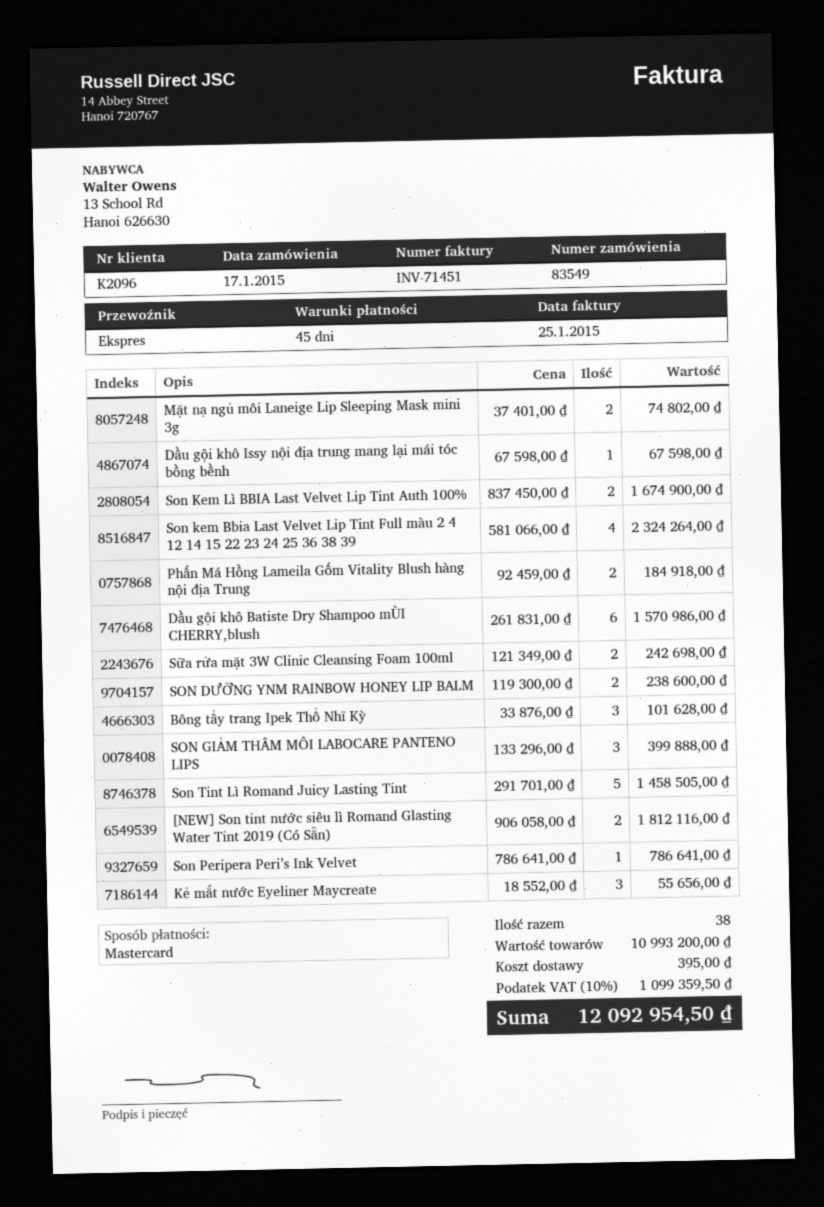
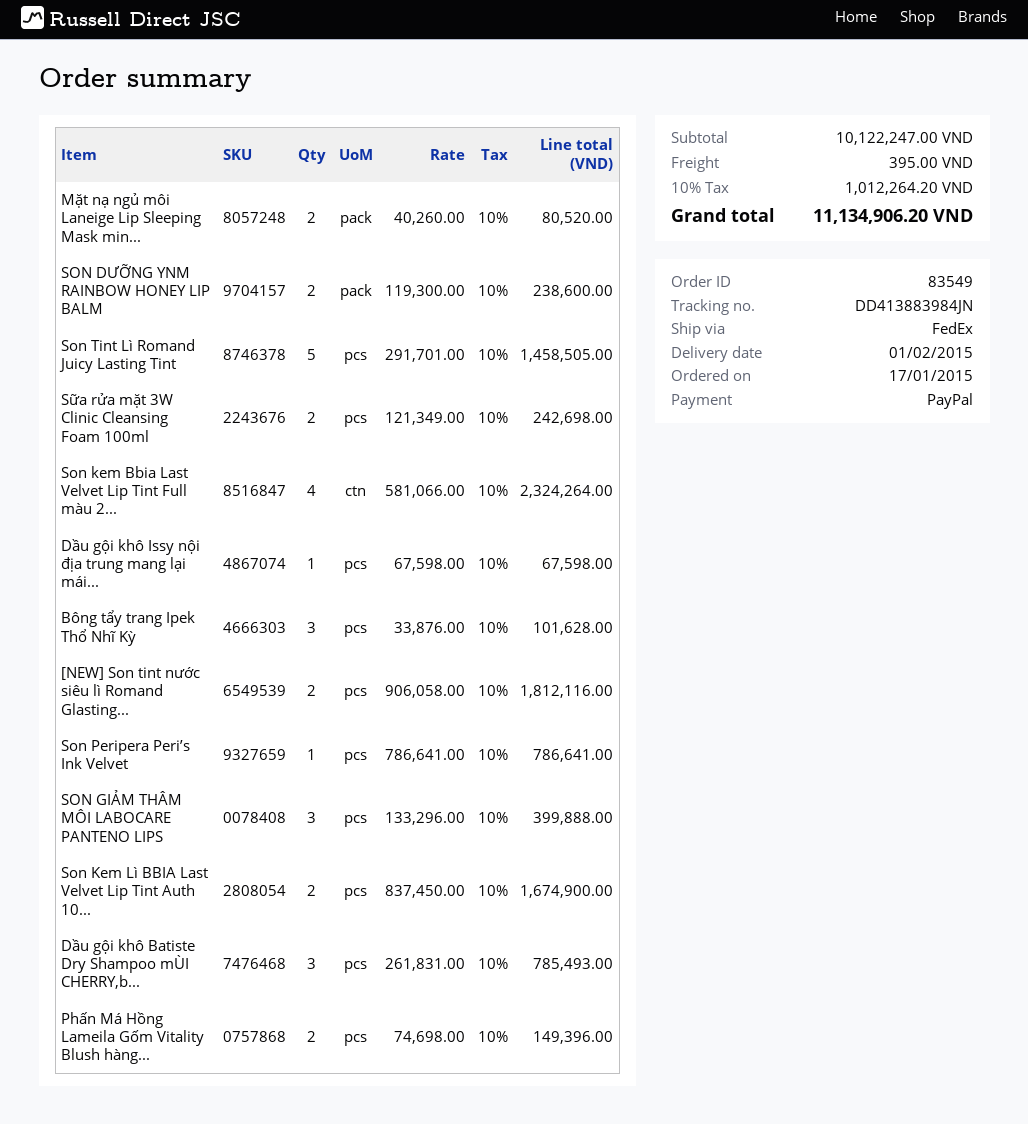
payment method: Mastercard -> PayPal
shipping method: express -> FedEx
Mặt nạ ngủ môi Laneige Lip Sleeping Mask mini 3g: 2 x 37401.00 = 74802.00 -> 2 x 40260.00 = 80520.00
Phấn Má Hồng Lameila Gốm Vitality Blush hàng nội địa Trung: 2 x 92459.00 = 184918.00 -> 2 x 74698.00 = 149396.00
Dầu gội khô Batiste Dry Shampoo mÙI CHERRY,blush: 6 x 261831.00 = 1570986.00 -> 3 x 261831.00 = 785493.00
Kẻ mắt nước Eyeliner Maycreate: 3 x 18552.00 = 55656.00 -> none
subtotal: 10993200.00 -> 10122247.00
tax: 10% = 1099359.50 -> 10% = 1012264.20
total: 12092954.50 -> 11134906.20

